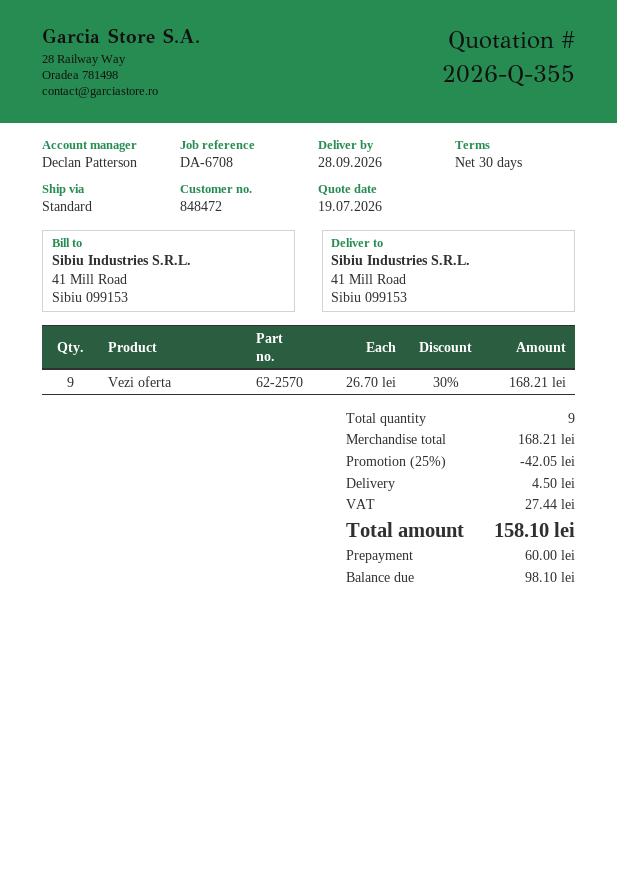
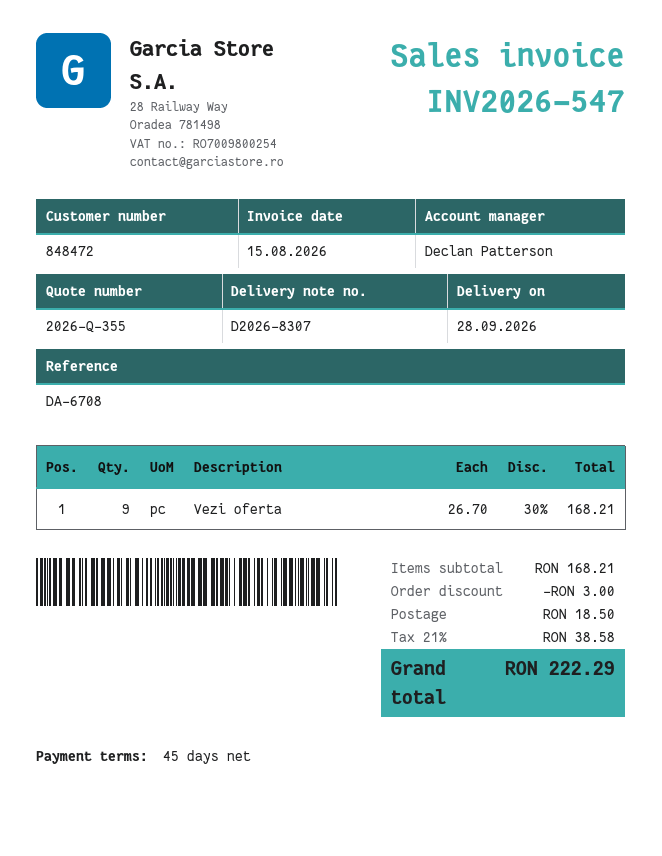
payment terms: 30 days -> 45 days
discount: 42.05 -> 3.00
shipping: 4.50 -> 18.50
tax: 27.44 -> 38.58
total: 158.10 -> 222.29

